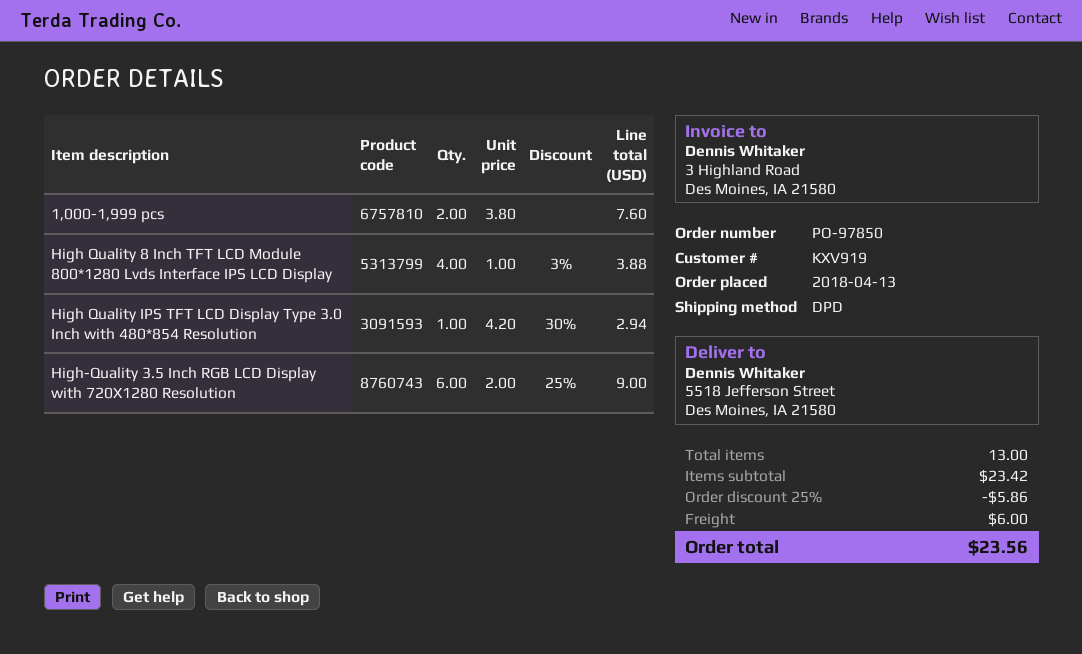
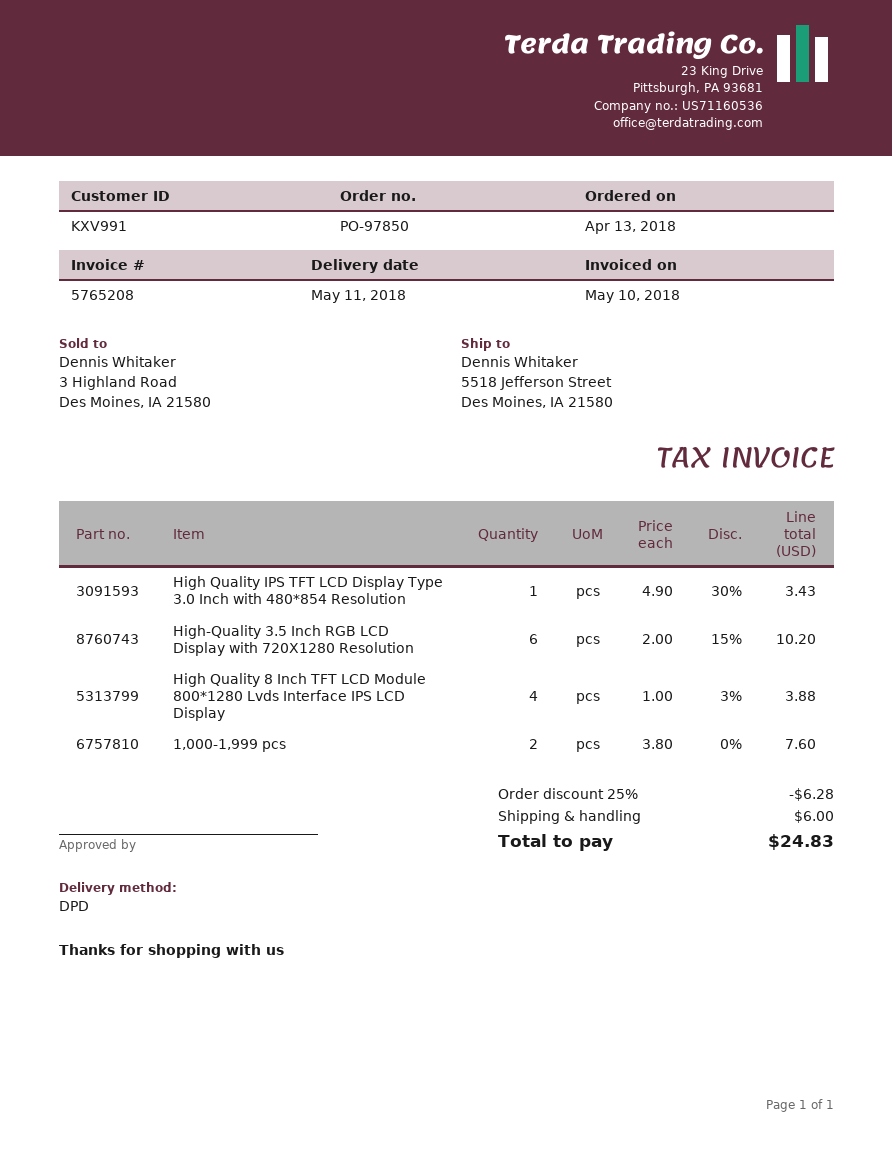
customer number: KXV919 -> KXV991
High Quality IPS TFT LCD Display Type 3.0 Inch with 480*854 Resolution: 1 x 4.20 - 30% = 2.94 -> 1 x 4.90 - 30% = 3.43
High-Quality 3.5 Inch RGB LCD Display with 720X1280 Resolution: 6 x 2.00 - 25% = 9.00 -> 6 x 2.00 - 15% = 10.20
discount: 25% = 5.86 -> 25% = 6.28
total: 23.56 -> 24.83

